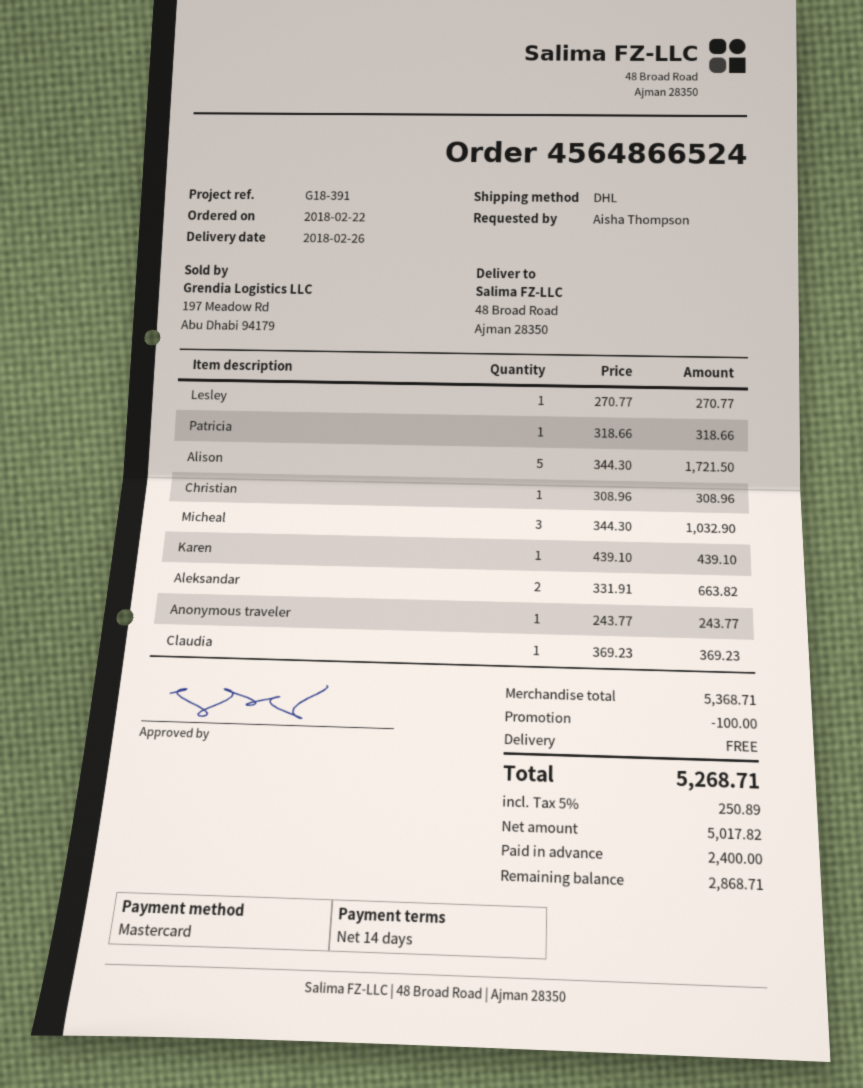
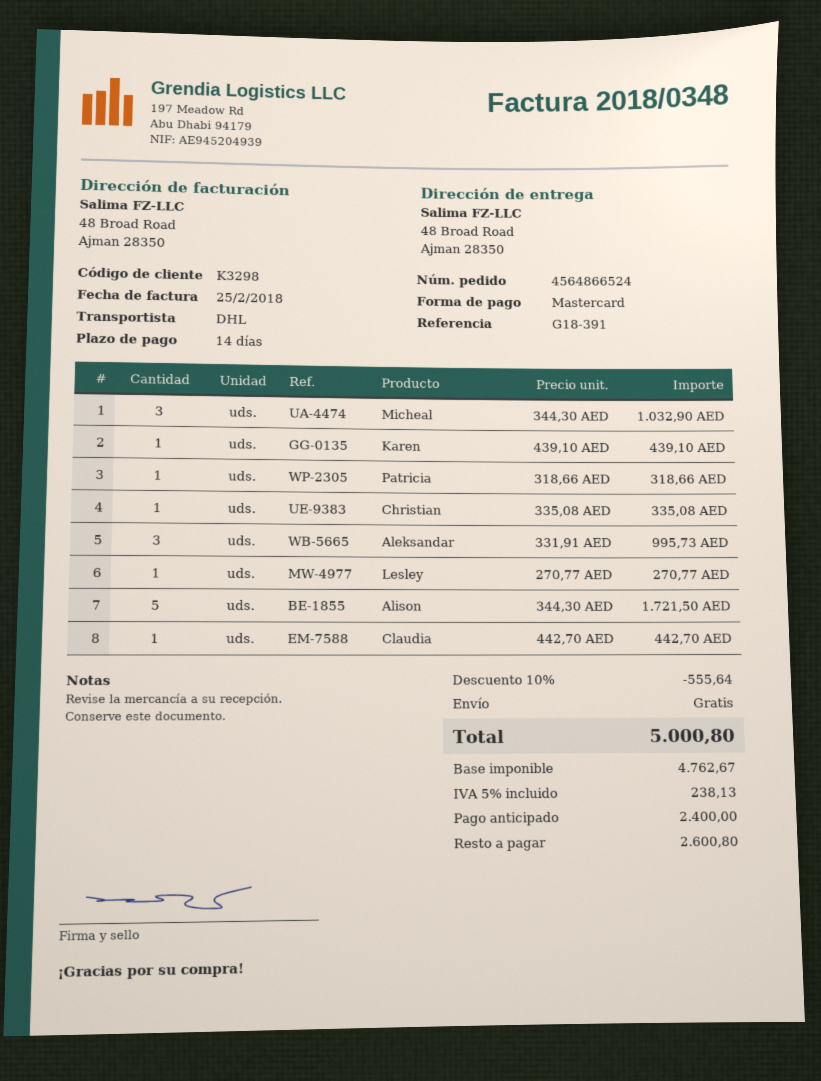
Christian: 1 x 308.96 = 308.96 -> 1 x 335.08 = 335.08
Aleksandar: 2 x 331.91 = 663.82 -> 3 x 331.91 = 995.73
Anonymous traveler: 1 x 243.77 = 243.77 -> none
Claudia: 1 x 369.23 = 369.23 -> 1 x 442.70 = 442.70
discount: 100.00 -> 555.64
net: 5017.82 -> 4762.67
tax: 5% = 250.89 -> 5% = 238.13
total: 5268.71 -> 5000.80
balance: 2868.71 -> 2600.80

